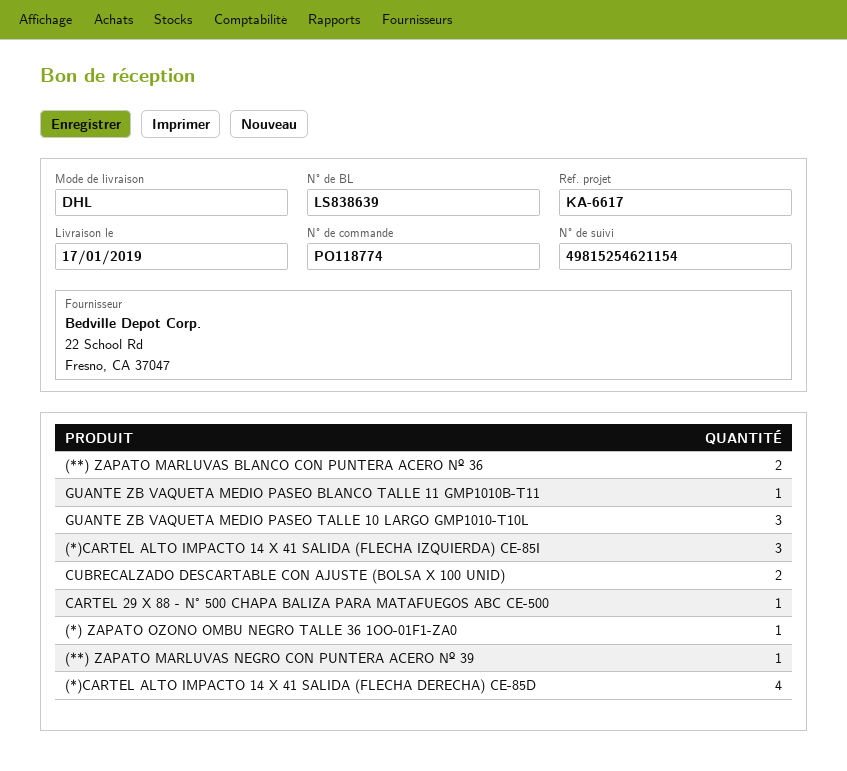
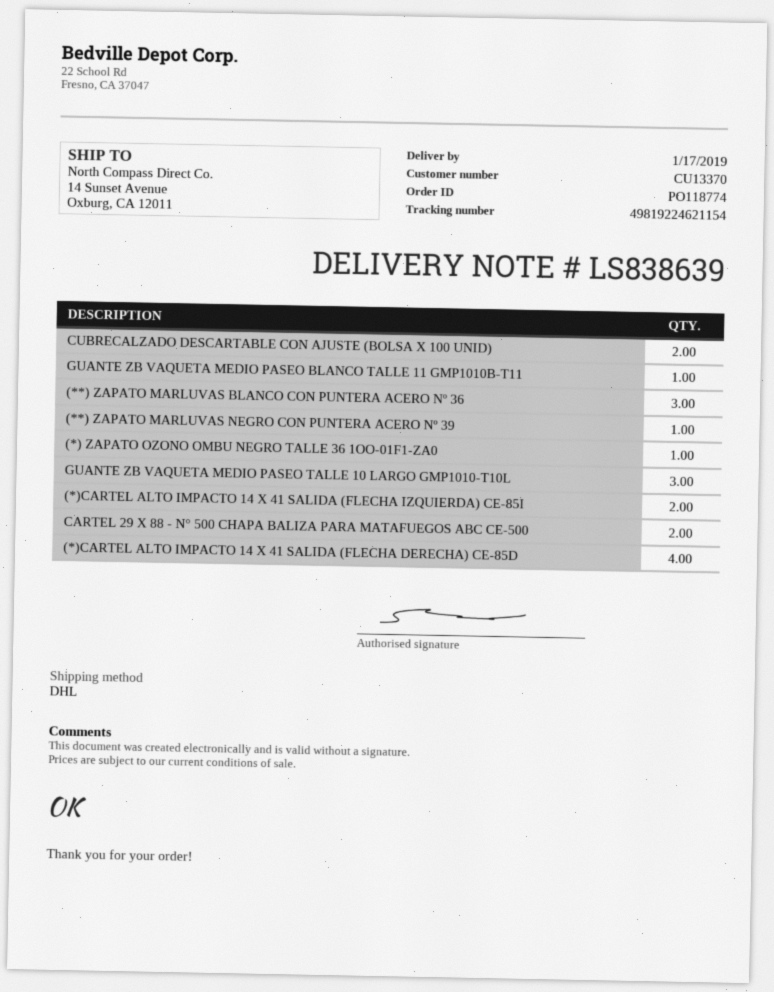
tracking number: 49815254621154 -> 49819224621154
(**) ZAPATO MARLUVAS BLANCO CON PUNTERA ACERO Nº 36: 2 -> 3
(*)CARTEL ALTO IMPACTO 14 X 41 SALIDA (FLECHA IZQUIERDA) CE-85I: 3 -> 2
CARTEL 29 X 88 - N° 500 CHAPA BALIZA PARA MATAFUEGOS ABC CE-500: 1 -> 2

